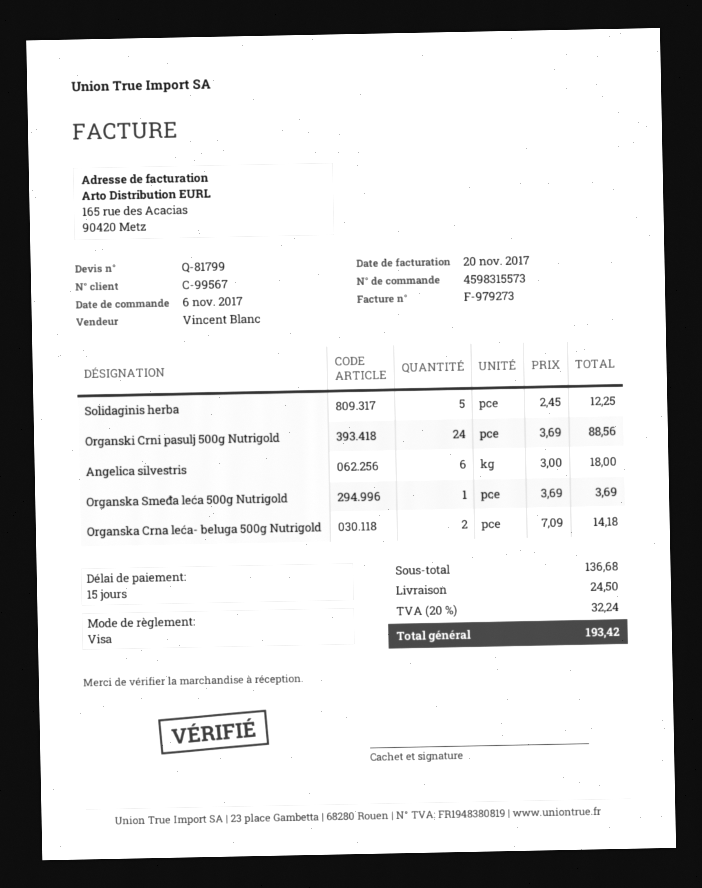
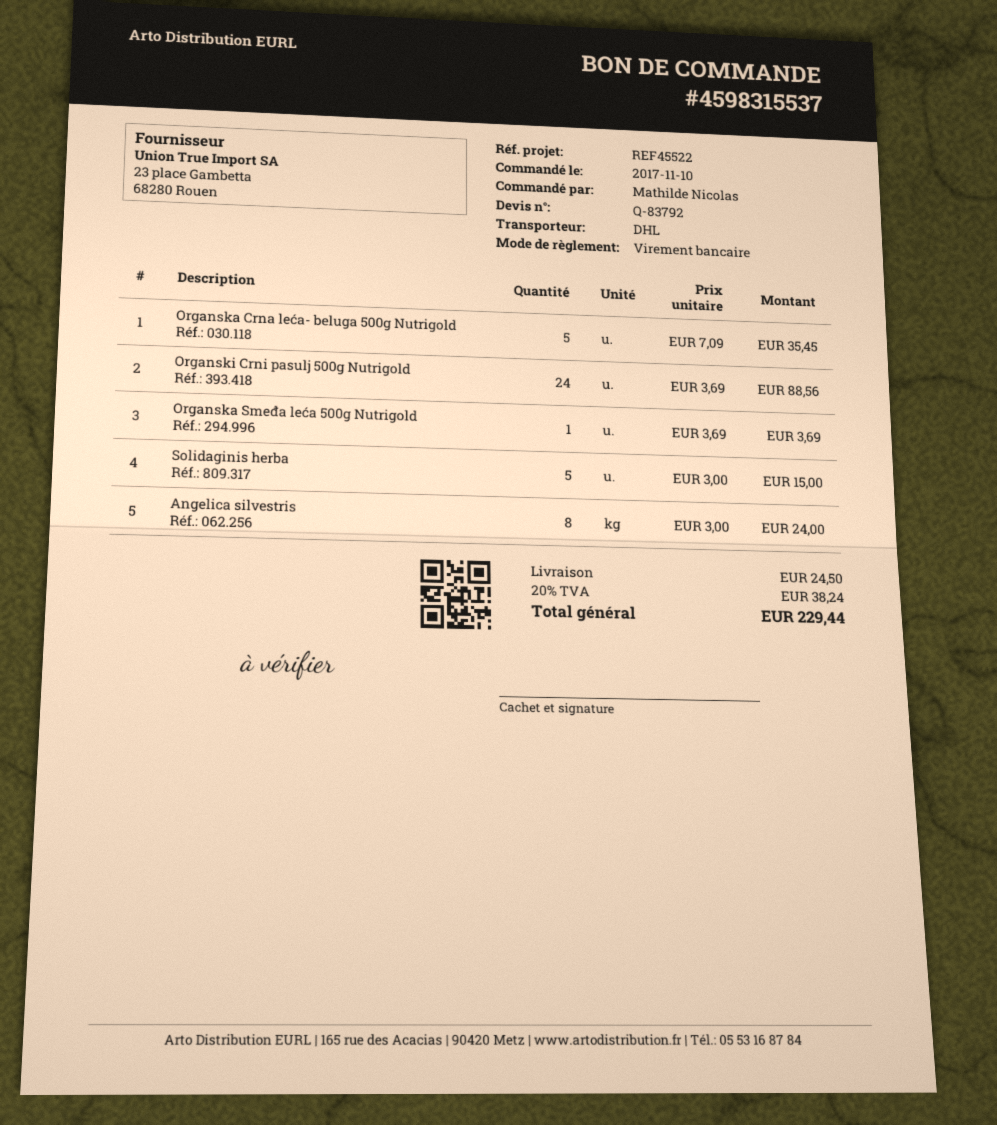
quote number: Q-81799 -> Q-83792
order number: 4598315573 -> 4598315537
order date: 2017-11-06 -> 2017-11-10
payment method: Visa -> bank transfer
Solidaginis herba: 5 x 2.45 = 12.25 -> 5 x 3.00 = 15.00
Angelica silvestris: 6 x 3.00 = 18.00 -> 8 x 3.00 = 24.00
Organska Crna leća- beluga 500g Nutrigold: 2 x 7.09 = 14.18 -> 5 x 7.09 = 35.45
tax: 20% = 32.24 -> 20% = 38.24
total: 193.42 -> 229.44

